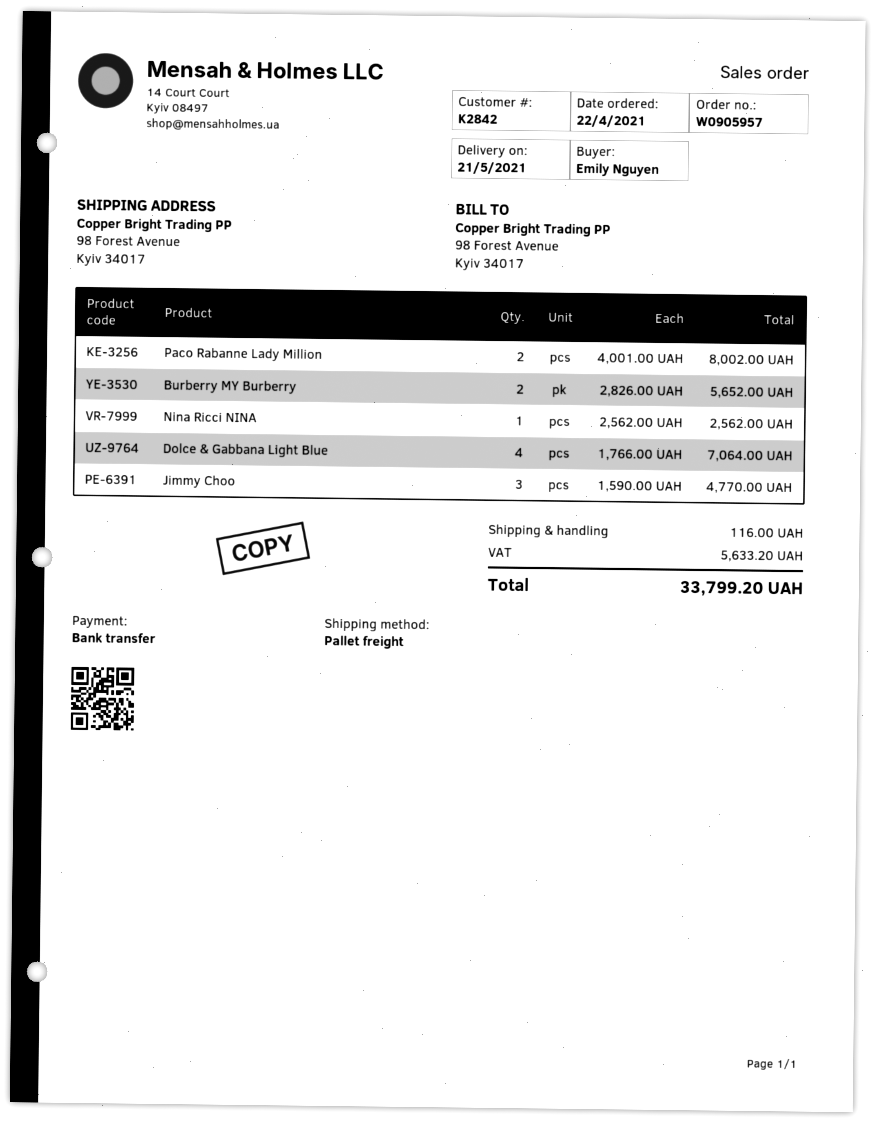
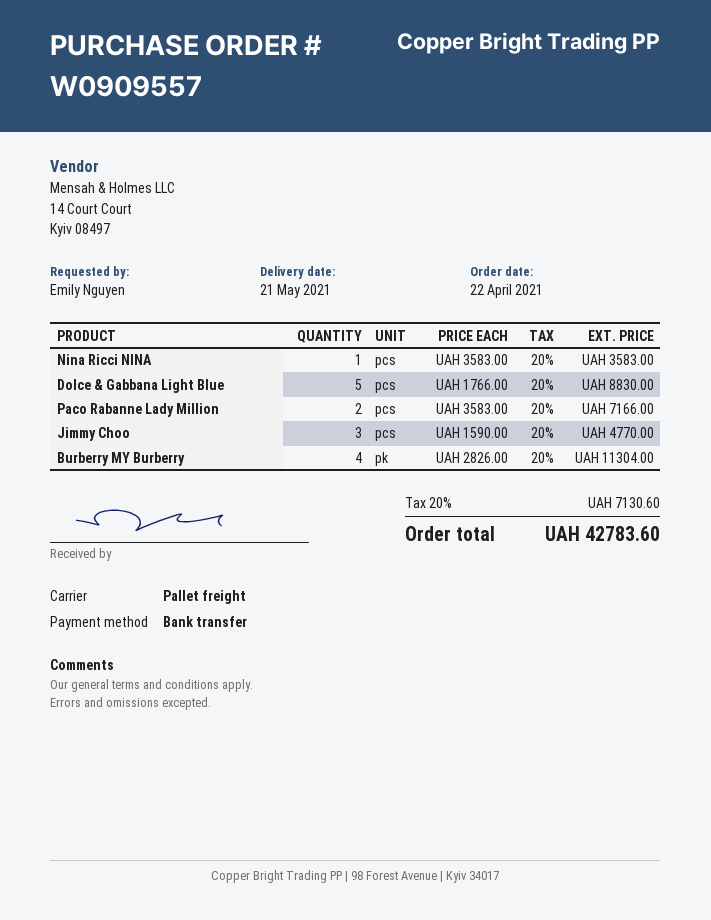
order number: W0905957 -> W0909557
Paco Rabanne Lady Million: 2 x 4001.00 = 8002.00 -> 2 x 3583.00 = 7166.00
Burberry MY Burberry: 2 x 2826.00 = 5652.00 -> 4 x 2826.00 = 11304.00
Nina Ricci NINA: 1 x 2562.00 = 2562.00 -> 1 x 3583.00 = 3583.00
Dolce & Gabbana Light Blue: 4 x 1766.00 = 7064.00 -> 5 x 1766.00 = 8830.00
shipping: 116.00 -> none
tax: 5633.20 -> 7130.60
total: 33799.20 -> 42783.60

